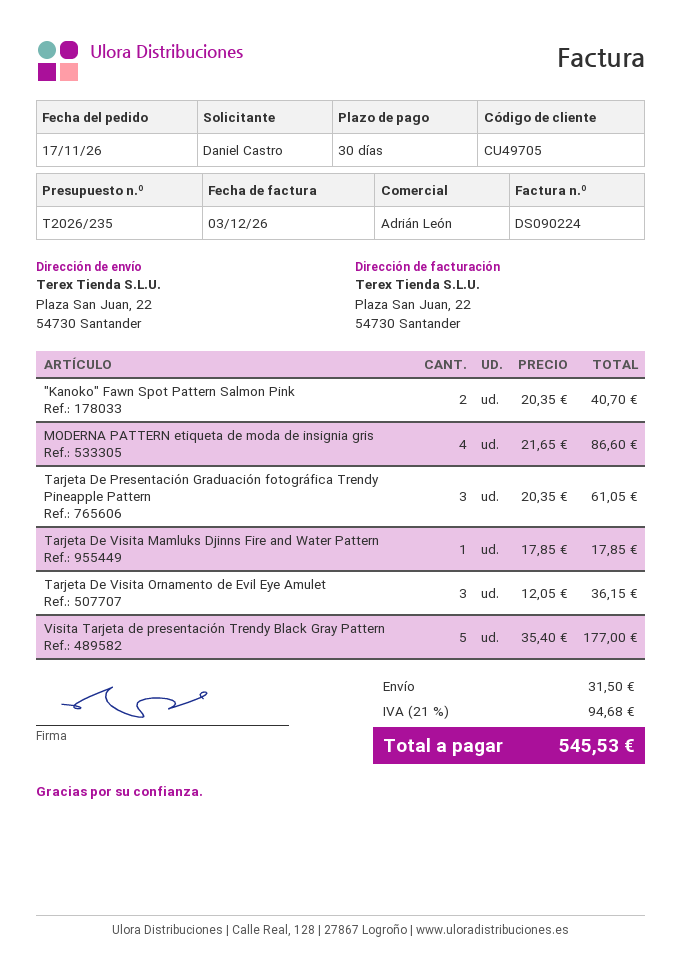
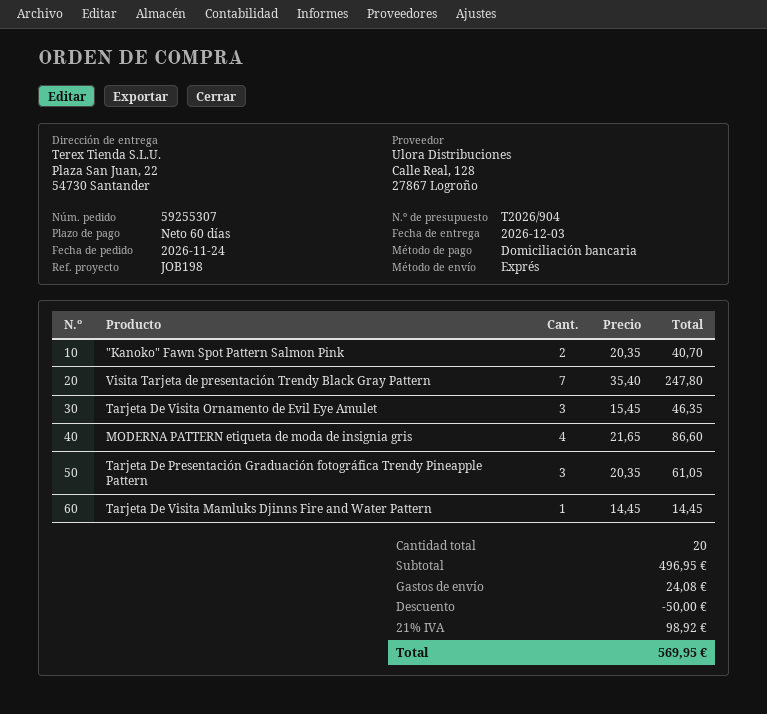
quote number: T2026/235 -> T2026/904
order date: 2026-11-17 -> 2026-11-24
payment terms: 30 days -> 60 days
Tarjeta De Visita Mamluks Djinns Fire and Water Pattern: 1 x 17.85 = 17.85 -> 1 x 14.45 = 14.45
Tarjeta De Visita Ornamento de Evil Eye Amulet: 3 x 12.05 = 36.15 -> 3 x 15.45 = 46.35
Visita Tarjeta de presentación Trendy Black Gray Pattern: 5 x 35.40 = 177.00 -> 7 x 35.40 = 247.80
discount: none -> 50.00
shipping: 31.50 -> 24.08
tax: 21% = 94.68 -> 21% = 98.92
total: 545.53 -> 569.95

